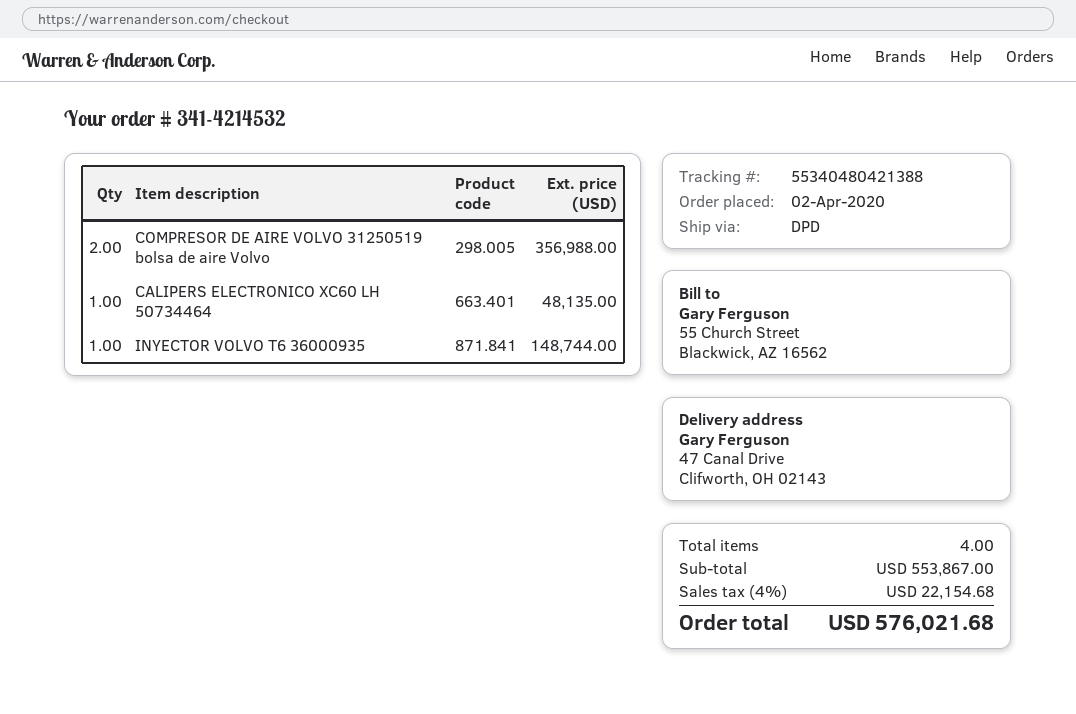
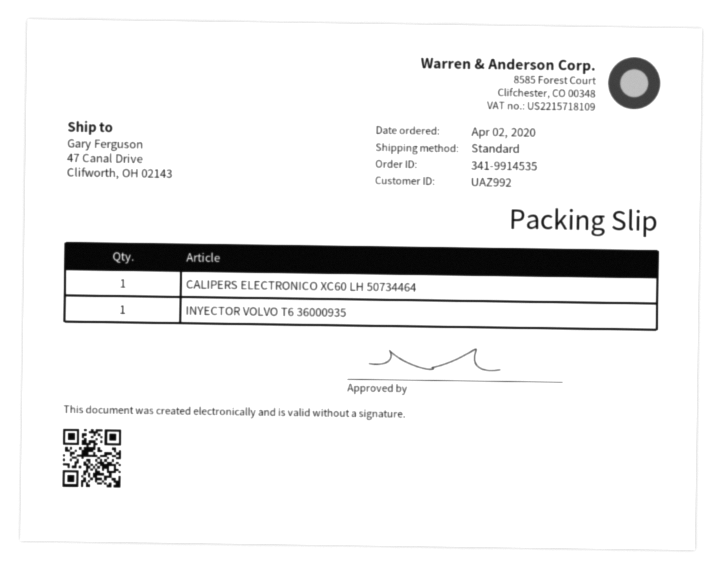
order number: 341-4214532 -> 341-9914535
shipping method: DPD -> standard
COMPRESOR DE AIRE VOLVO 31250519 bolsa de aire Volvo: 2 -> none

